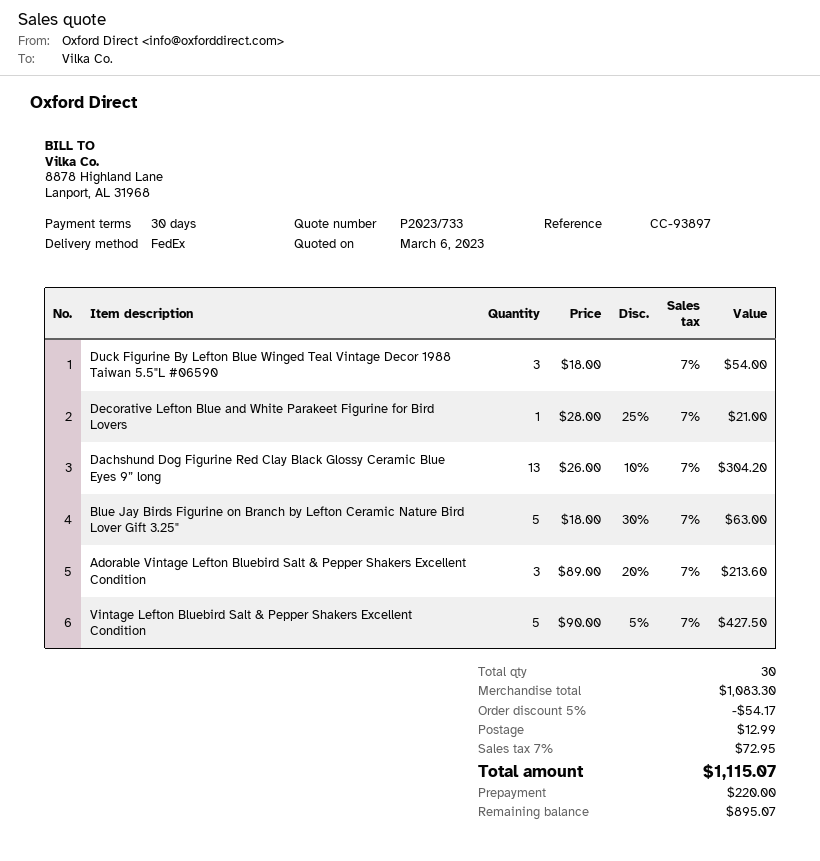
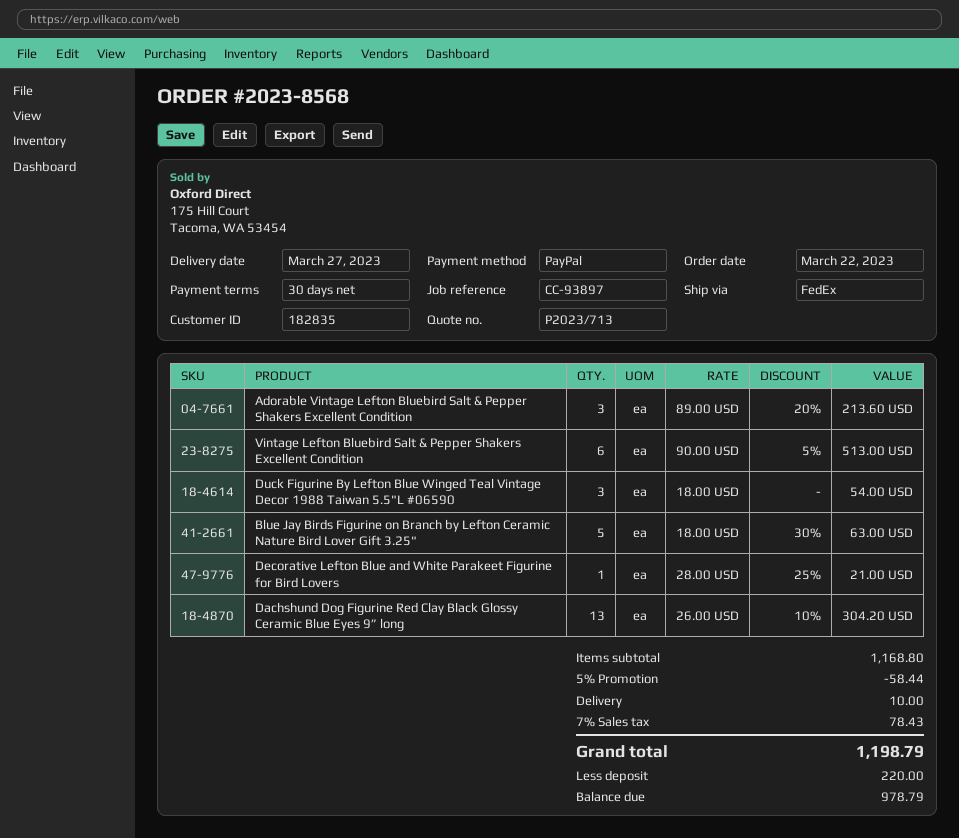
quote number: P2023/733 -> P2023/713
Vintage Lefton Bluebird Salt & Pepper Shakers Excellent Condition: 5 x 90.00 - 5% = 427.50 -> 6 x 90.00 - 5% = 513.00
subtotal: 1083.30 -> 1168.80
discount: 5% = 54.17 -> 5% = 58.44
shipping: 12.99 -> 10.00
tax: 7% = 72.95 -> 7% = 78.43
total: 1115.07 -> 1198.79
balance: 895.07 -> 978.79

